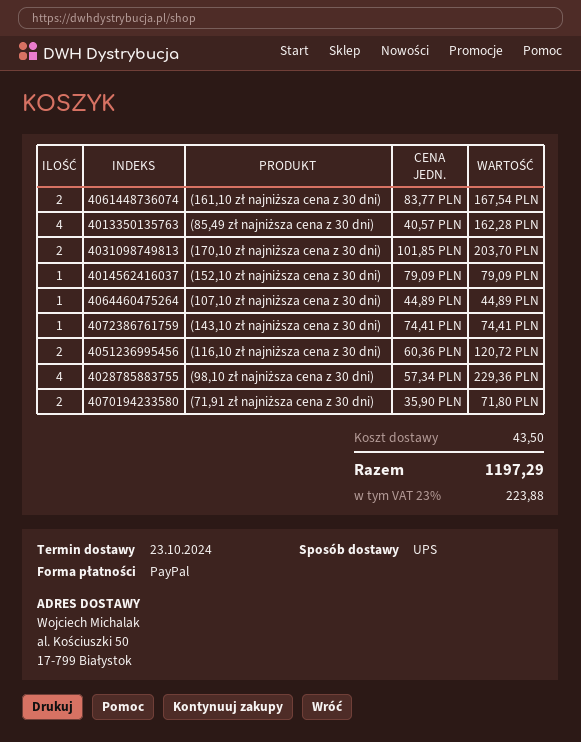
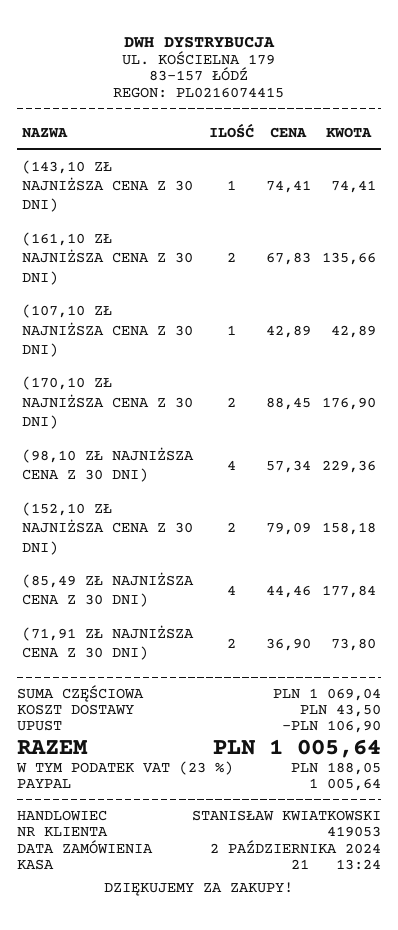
(161,10 zł najniższa cena z 30 dni): 2 x 83.77 = 167.54 -> 2 x 67.83 = 135.66
(85,49 zł najniższa cena z 30 dni): 4 x 40.57 = 162.28 -> 4 x 44.46 = 177.84
(170,10 zł najniższa cena z 30 dni): 2 x 101.85 = 203.70 -> 2 x 88.45 = 176.90
(152,10 zł najniższa cena z 30 dni): 1 x 79.09 = 79.09 -> 2 x 79.09 = 158.18
(107,10 zł najniższa cena z 30 dni): 1 x 44.89 = 44.89 -> 1 x 42.89 = 42.89
(116,10 zł najniższa cena z 30 dni): 2 x 60.36 = 120.72 -> none
(71,91 zł najniższa cena z 30 dni): 2 x 35.90 = 71.80 -> 2 x 36.90 = 73.80
discount: none -> 106.90
tax: 23% = 223.88 -> 23% = 188.05
total: 1197.29 -> 1005.64

